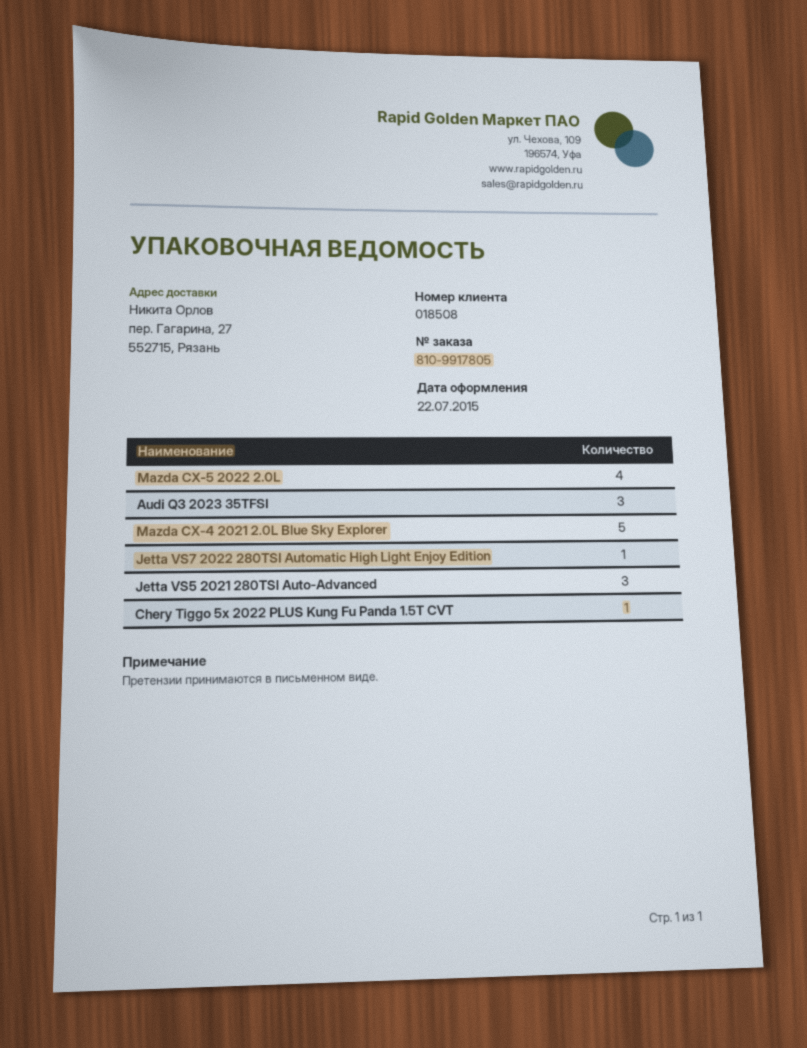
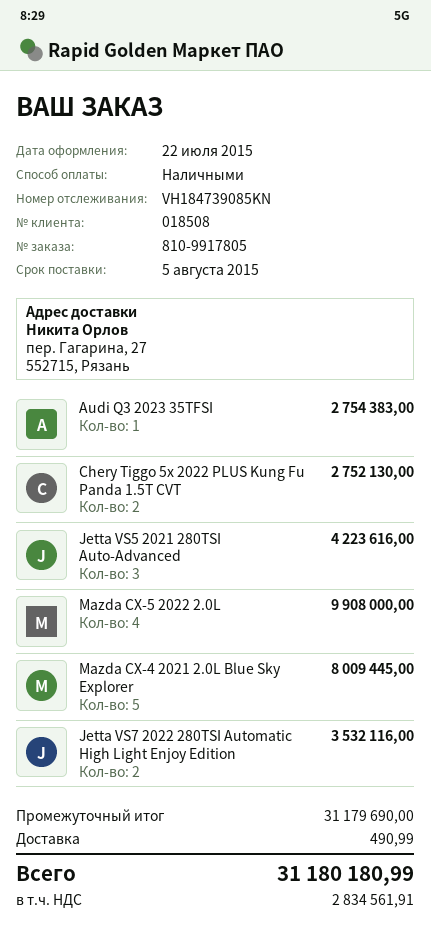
Audi Q3 2023 35TFSI: 3 -> 1
Jetta VS7 2022 280TSI Automatic High Light Enjoy Edition: 1 -> 2
Chery Tiggo 5x 2022 PLUS Kung Fu Panda 1.5T CVT: 1 -> 2

